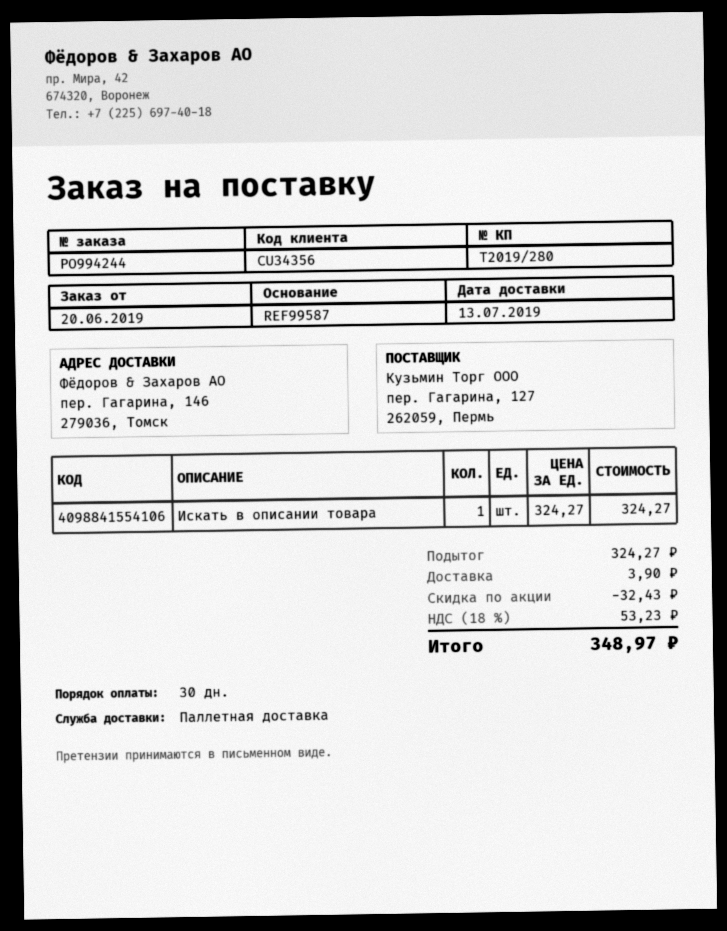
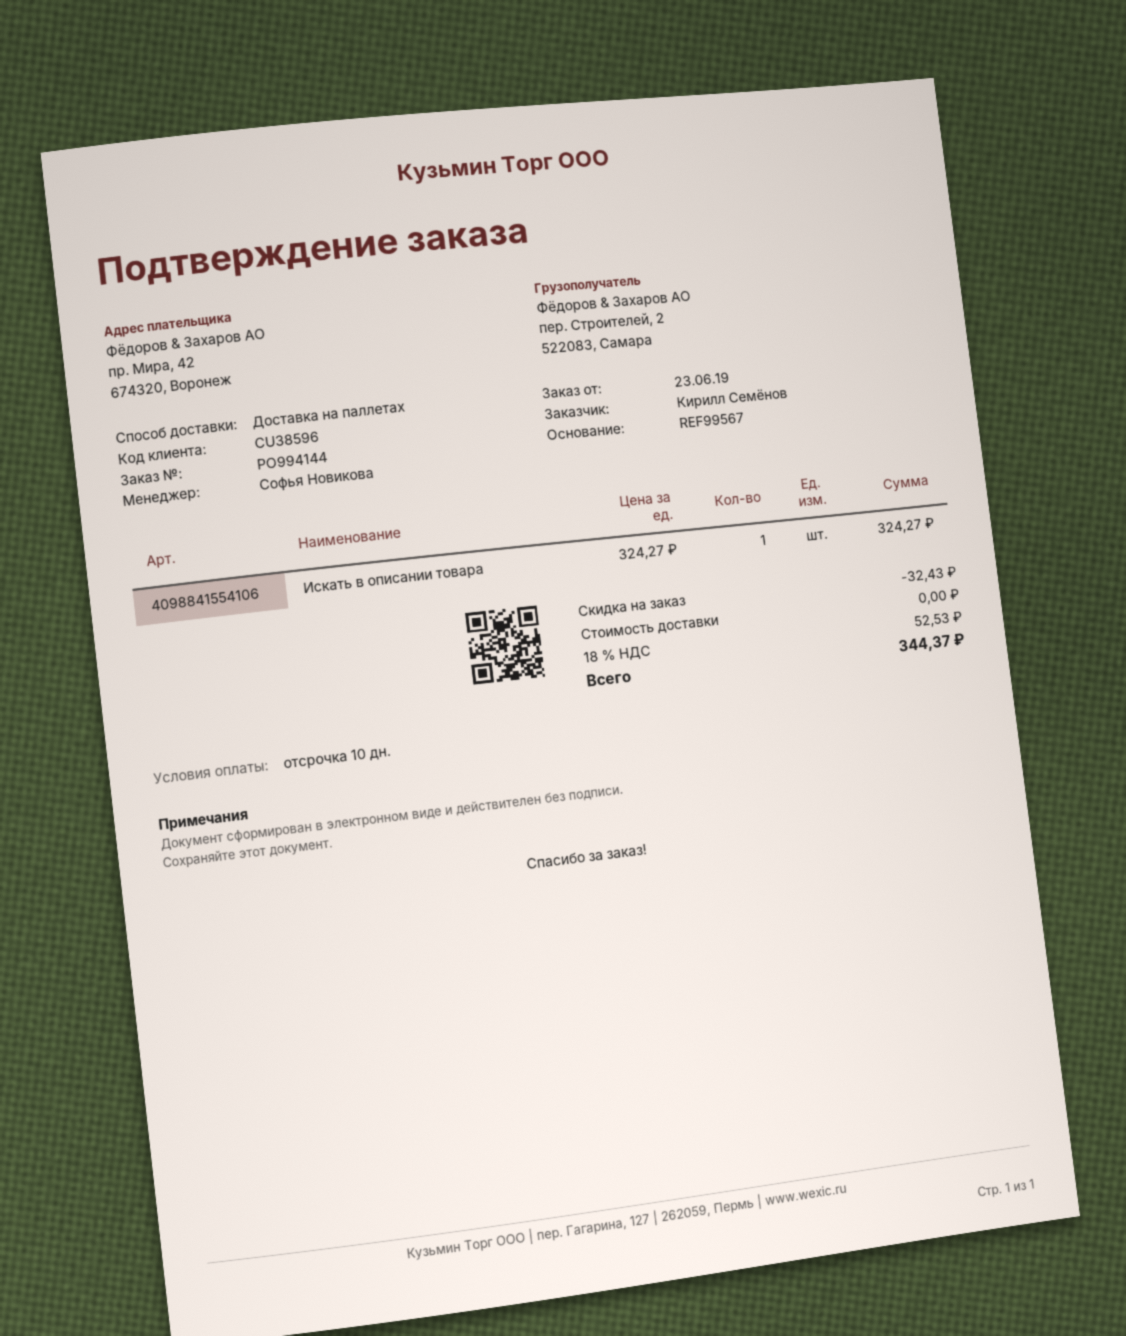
order number: PO994244 -> PO994144
order date: 2019-06-20 -> 2019-06-23
payment terms: 30 days -> 10 days
customer number: CU34356 -> CU38596
reference: REF99587 -> REF99567
ship to: пер. Гагарина, 146, 279036, Томск -> пер. Строителей, 2, 522083, Самара
shipping: 3.90 -> 0.00
tax: 18% = 53.23 -> 18% = 52.53
total: 348.97 -> 344.37

